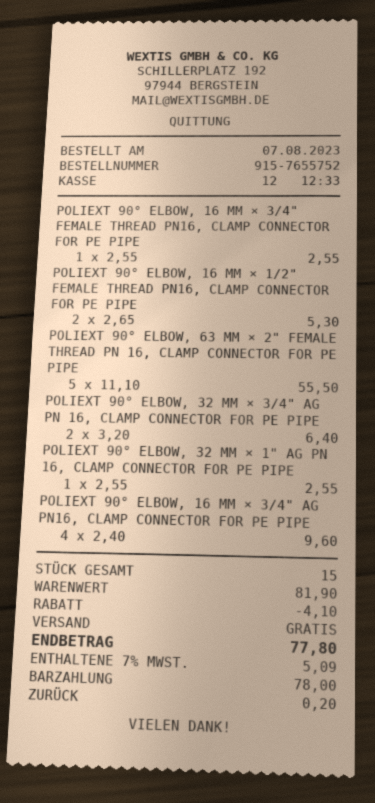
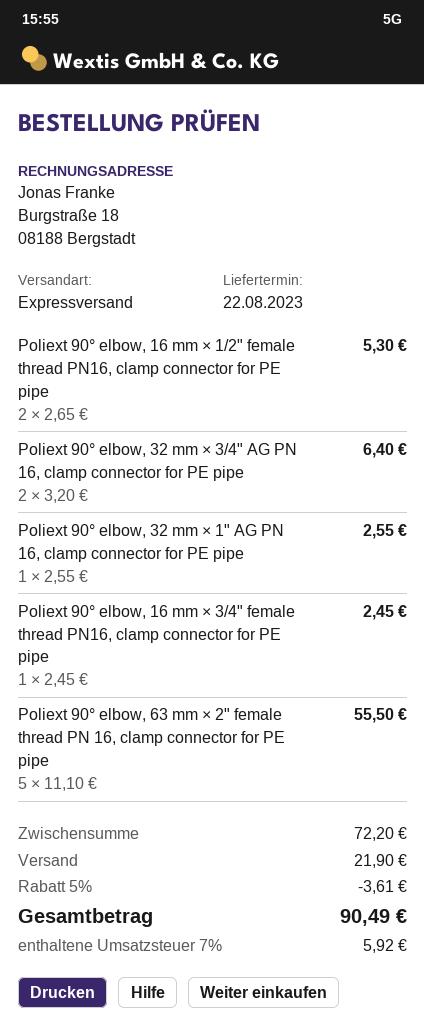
POLIEXT 90° ELBOW, 16 MM × 3/4" FEMALE THREAD PN16, CLAMP CONNECTOR FOR PE PIPE: 1 x 2.55 = 2.55 -> 1 x 2.45 = 2.45
POLIEXT 90° ELBOW, 16 MM × 3/4" AG PN16, CLAMP CONNECTOR FOR PE PIPE: 4 x 2.40 = 9.60 -> none
subtotal: 81.90 -> 72.20
discount: 4.10 -> 3.61
shipping: 0.00 -> 21.90
tax: 7% = 5.09 -> 7% = 5.92
total: 77.80 -> 90.49

